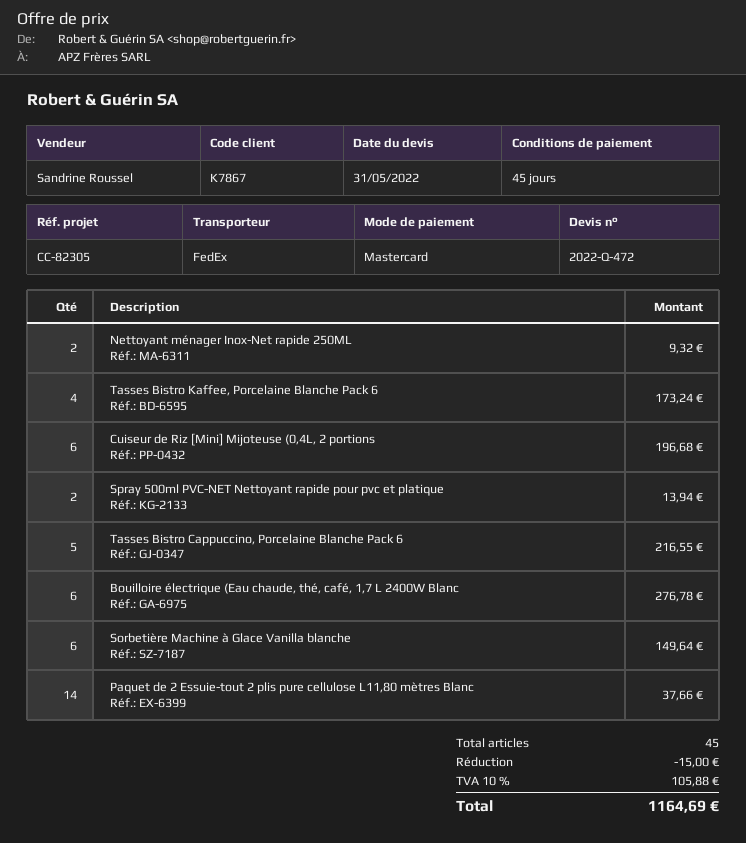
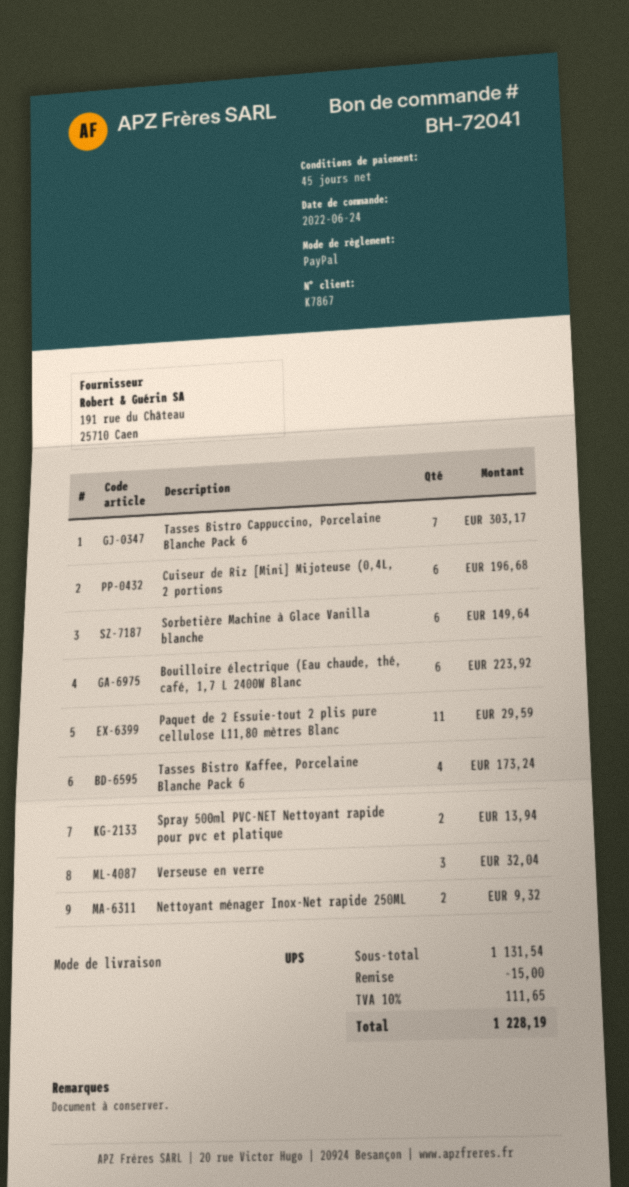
payment method: Mastercard -> PayPal
shipping method: FedEx -> UPS
Tasses Bistro Cappuccino, Porcelaine Blanche Pack 6: 5 for 216.55 -> 7 for 303.17
Bouilloire électrique (Eau chaude, thé, café, 1,7 L 2400W Blanc: 6 for 276.78 -> 6 for 223.92
Paquet de 2 Essuie-tout 2 plis pure cellulose L11,80 mètres Blanc: 14 for 37.66 -> 11 for 29.59
Verseuse en verre: none -> 3 for 32.04
tax: 10% = 105.88 -> 10% = 111.65
total: 1164.69 -> 1228.19

